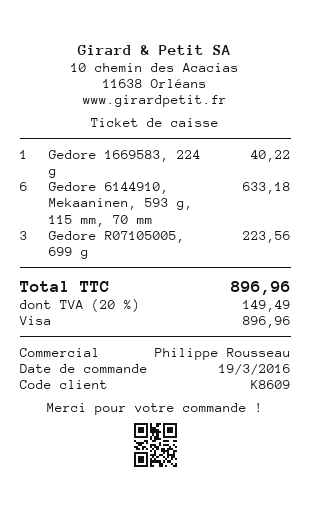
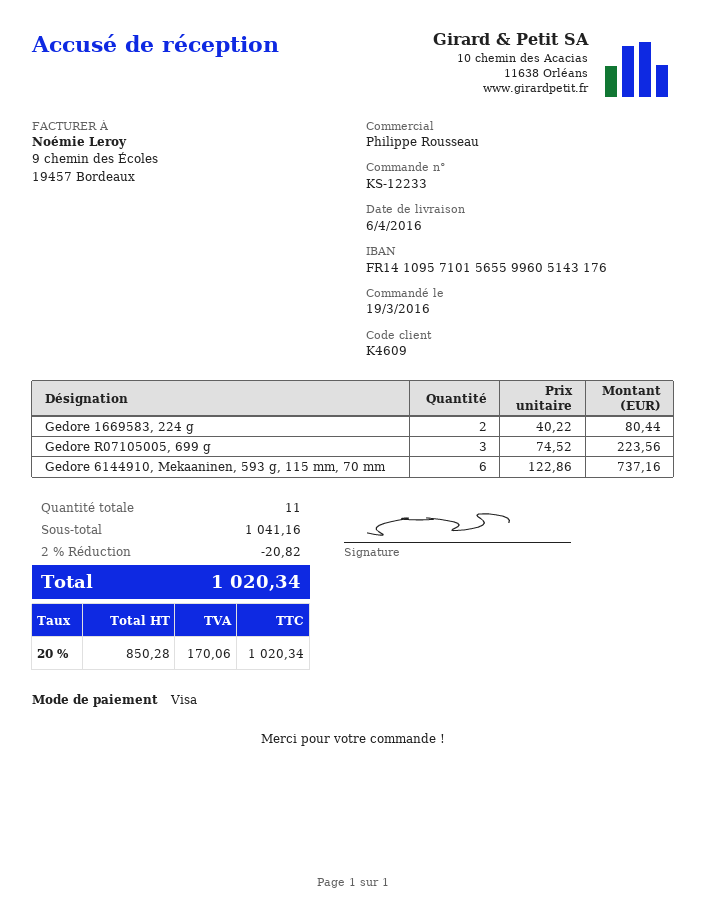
customer number: K8609 -> K4609
Gedore 1669583, 224 g: 1 for 40.22 -> 2 for 80.44
Gedore 6144910, Mekaaninen, 593 g, 115 mm, 70 mm: 6 for 633.18 -> 6 for 737.16
discount: none -> 2% = 20.82
tax: 20% = 149.49 -> 20% = 170.06
total: 896.96 -> 1020.34

